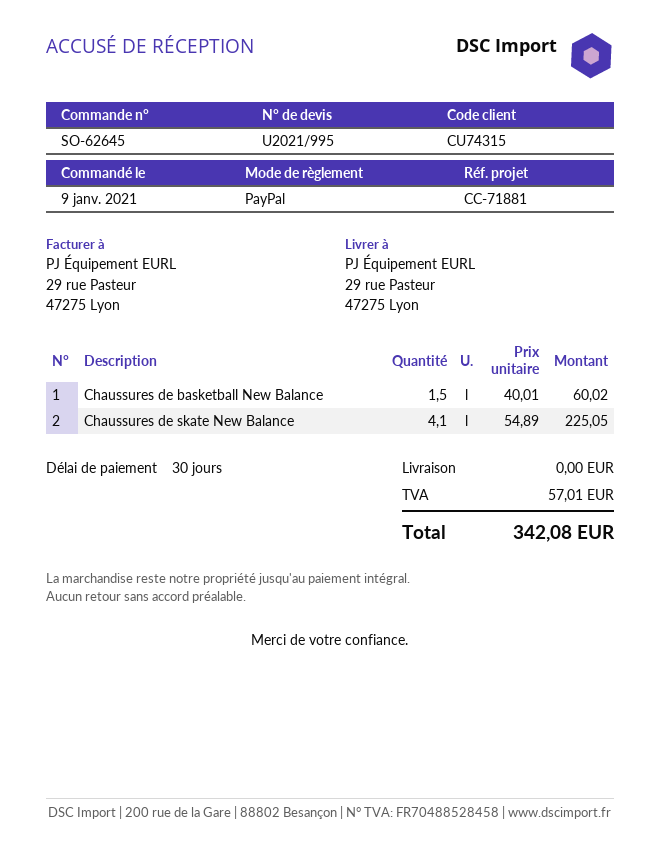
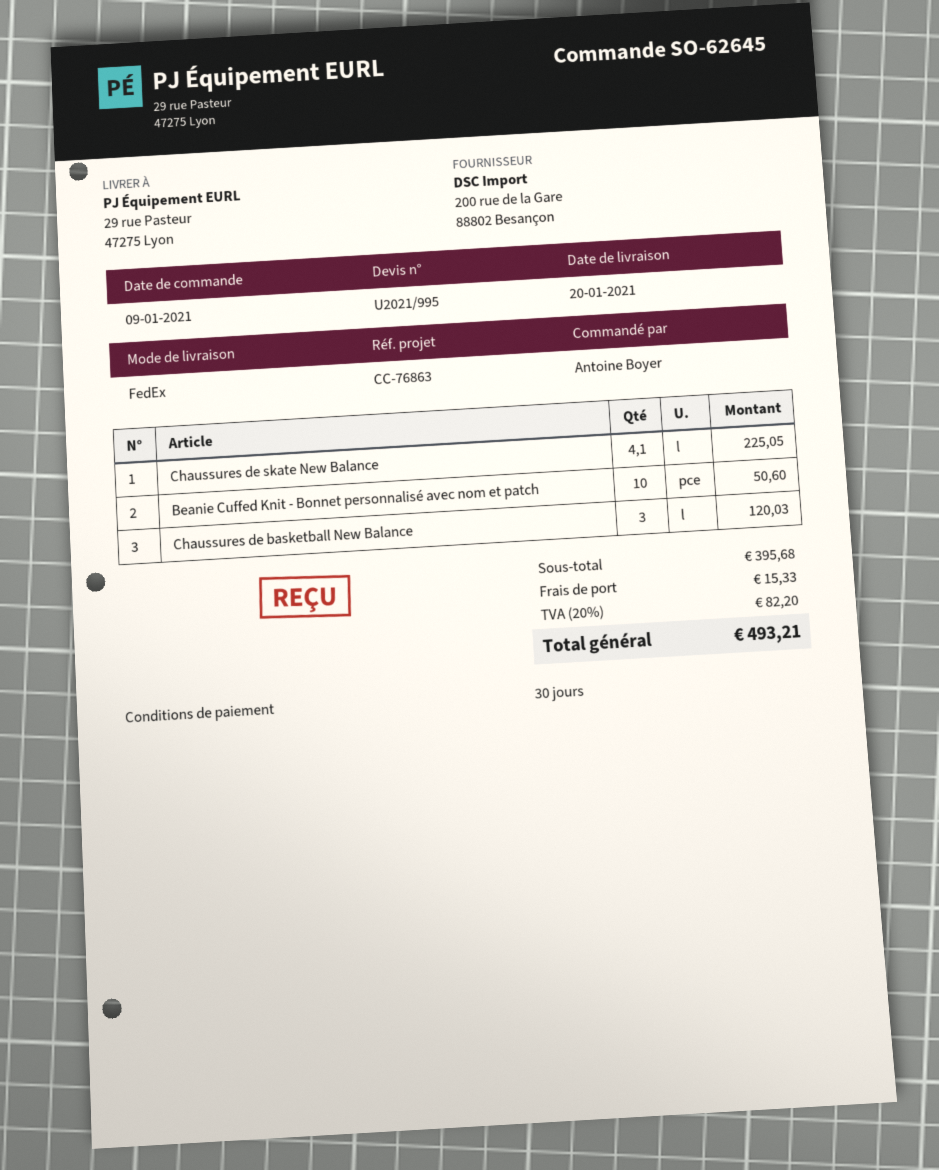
reference: CC-71881 -> CC-76863
Chaussures de basketball New Balance: 1.5 for 60.02 -> 3 for 120.03
Beanie Cuffed Knit - Bonnet personnalisé avec nom et patch: none -> 10 for 50.60
shipping: 0.00 -> 15.33
tax: 57.01 -> 82.20
total: 342.08 -> 493.21

